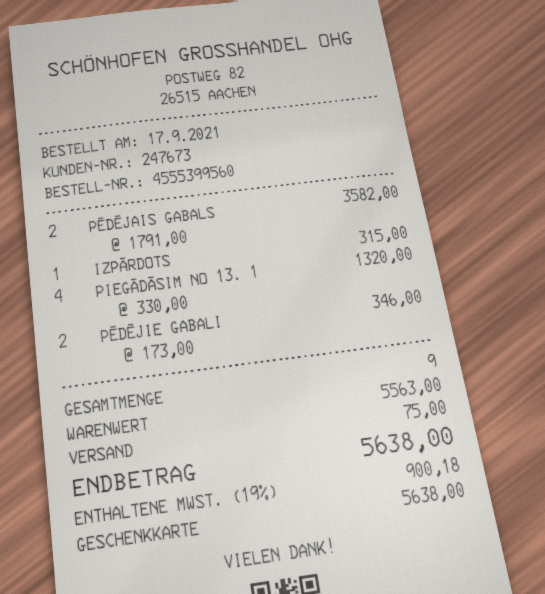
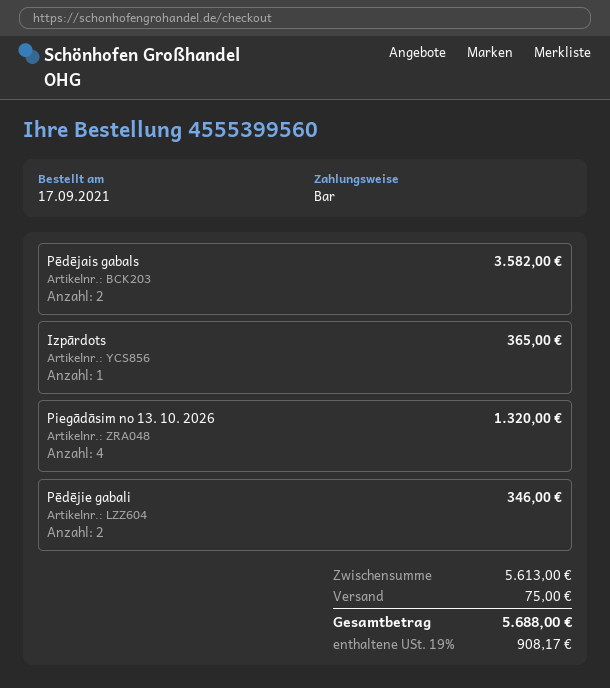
payment method: gift card -> cash
IZPĀRDOTS: 1 for 315.00 -> 1 for 365.00
subtotal: 5563.00 -> 5613.00
tax: 19% = 900.18 -> 19% = 908.17
total: 5638.00 -> 5688.00

